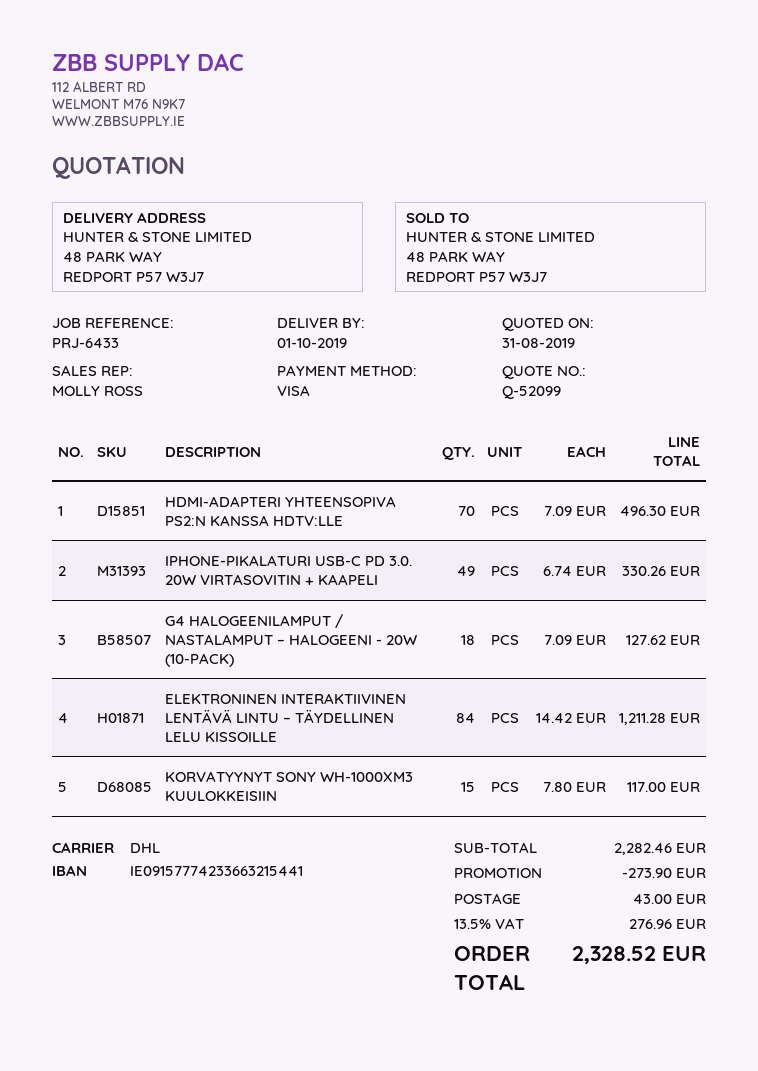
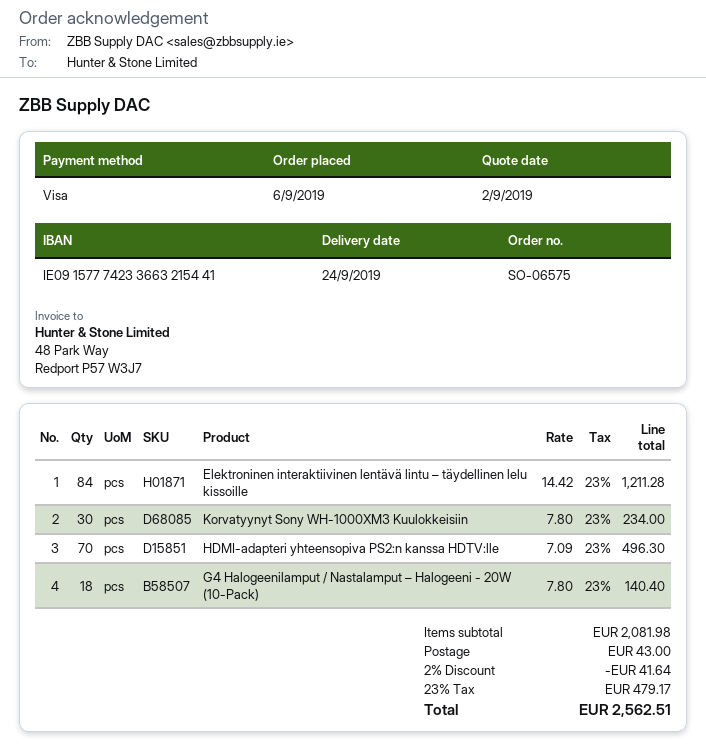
quote date: 2019-08-31 -> 2019-09-02
delivery date: 2019-10-01 -> 2019-09-24
IPHONE-PIKALATURI USB-C PD 3.0. 20W VIRTASOVITIN + KAAPELI: 49 x 6.74 = 330.26 -> none
G4 HALOGEENILAMPUT / NASTALAMPUT – HALOGEENI - 20W (10-PACK): 18 x 7.09 = 127.62 -> 18 x 7.80 = 140.40
KORVATYYNYT SONY WH-1000XM3 KUULOKKEISIIN: 15 x 7.80 = 117.00 -> 30 x 7.80 = 234.00
subtotal: 2282.46 -> 2081.98
discount: 273.90 -> 41.64
tax: 13.5% = 276.96 -> 23% = 479.17
total: 2328.52 -> 2562.51

